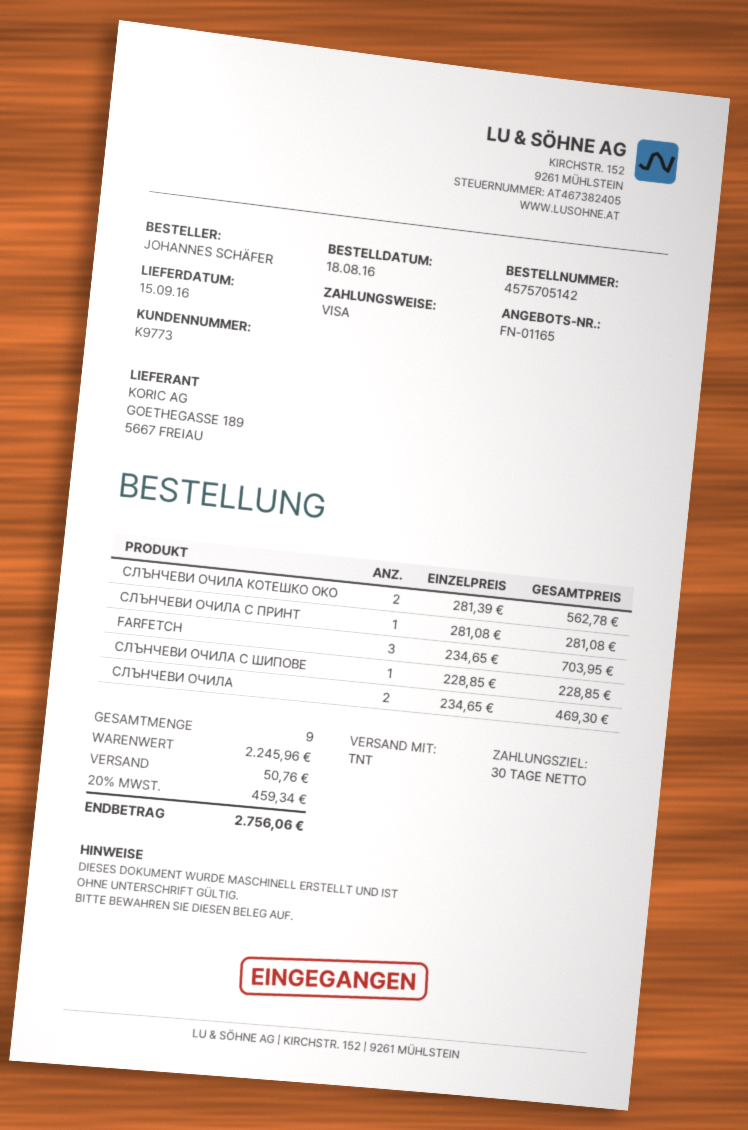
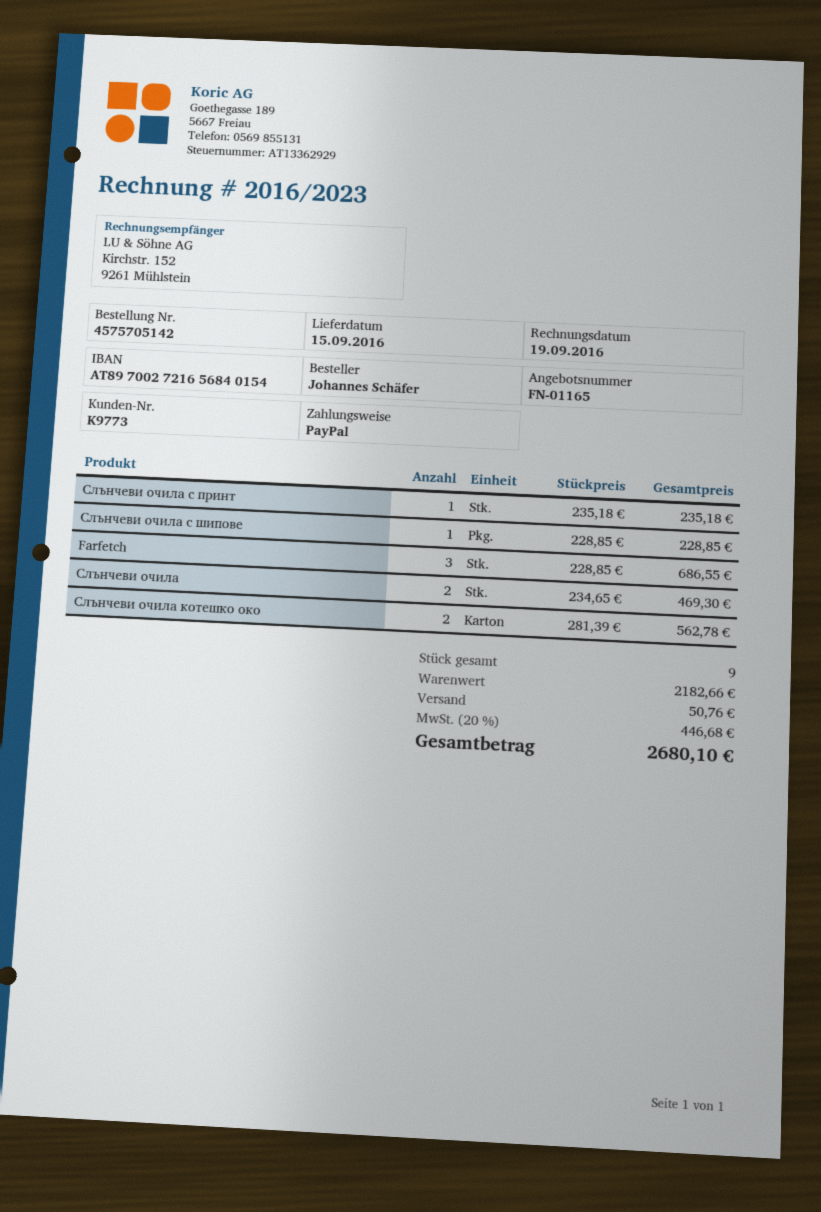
payment method: Visa -> PayPal
СЛЪНЧЕВИ ОЧИЛА С ПРИНТ: 1 x 281.08 = 281.08 -> 1 x 235.18 = 235.18
FARFETCH: 3 x 234.65 = 703.95 -> 3 x 228.85 = 686.55
subtotal: 2245.96 -> 2182.66
tax: 20% = 459.34 -> 20% = 446.68
total: 2756.06 -> 2680.10

